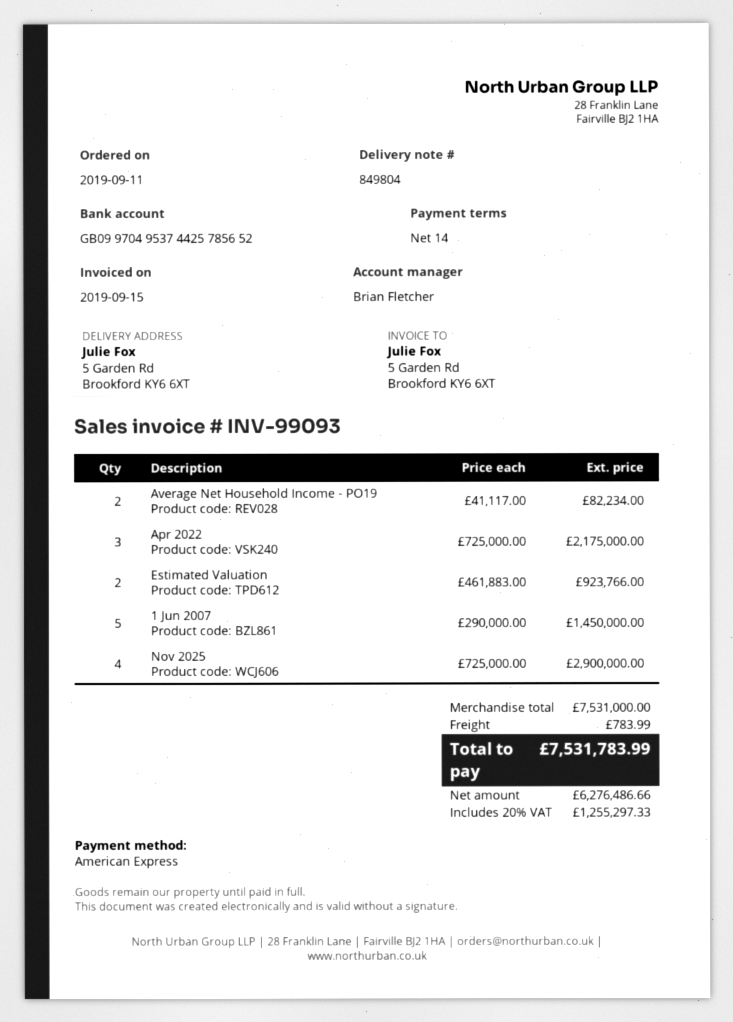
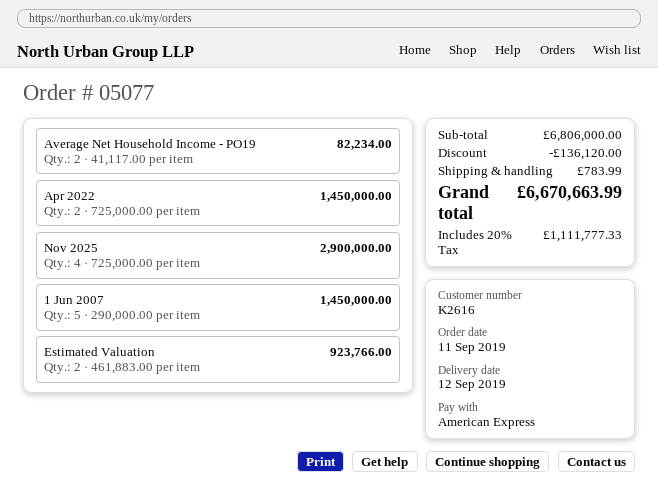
Apr 2022: 3 x 725000.00 = 2175000.00 -> 2 x 725000.00 = 1450000.00
subtotal: 7531000.00 -> 6806000.00
discount: none -> 136120.00
tax: 20% = 1255297.33 -> 20% = 1111777.33
total: 7531783.99 -> 6670663.99

